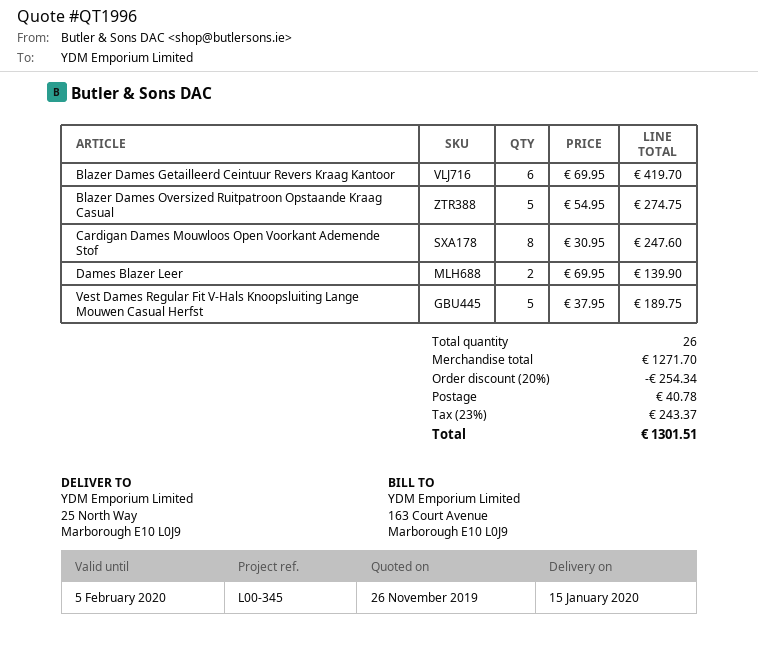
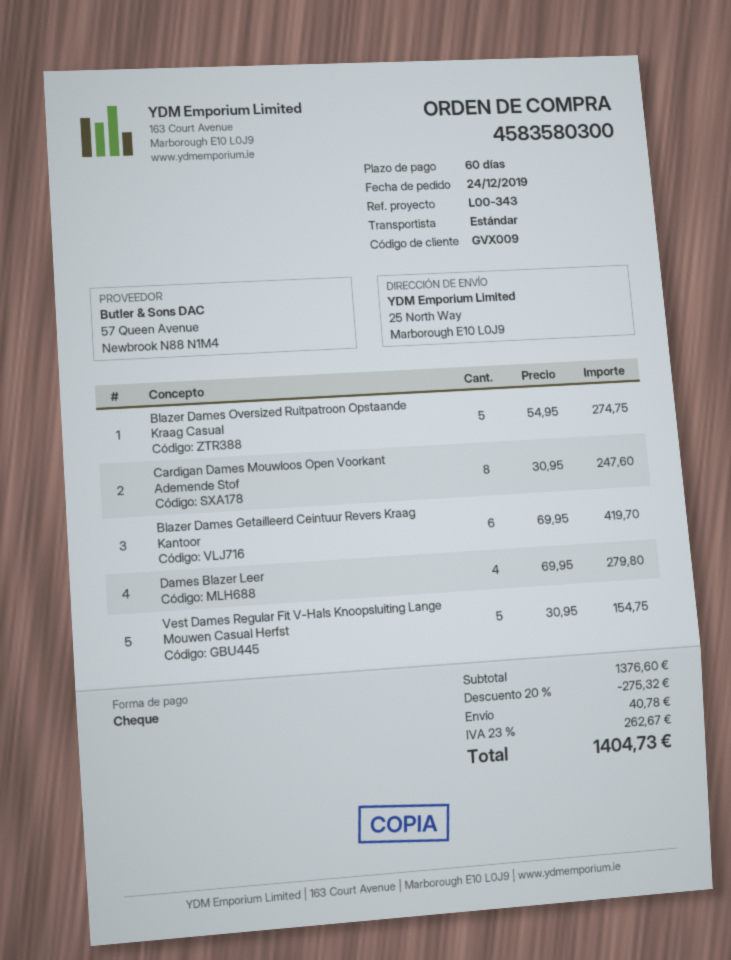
reference: L00-345 -> L00-343
Dames Blazer Leer: 2 x 69.95 = 139.90 -> 4 x 69.95 = 279.80
Vest Dames Regular Fit V-Hals Knoopsluiting Lange Mouwen Casual Herfst: 5 x 37.95 = 189.75 -> 5 x 30.95 = 154.75
subtotal: 1271.70 -> 1376.60
discount: 20% = 254.34 -> 20% = 275.32
tax: 23% = 243.37 -> 23% = 262.67
total: 1301.51 -> 1404.73

